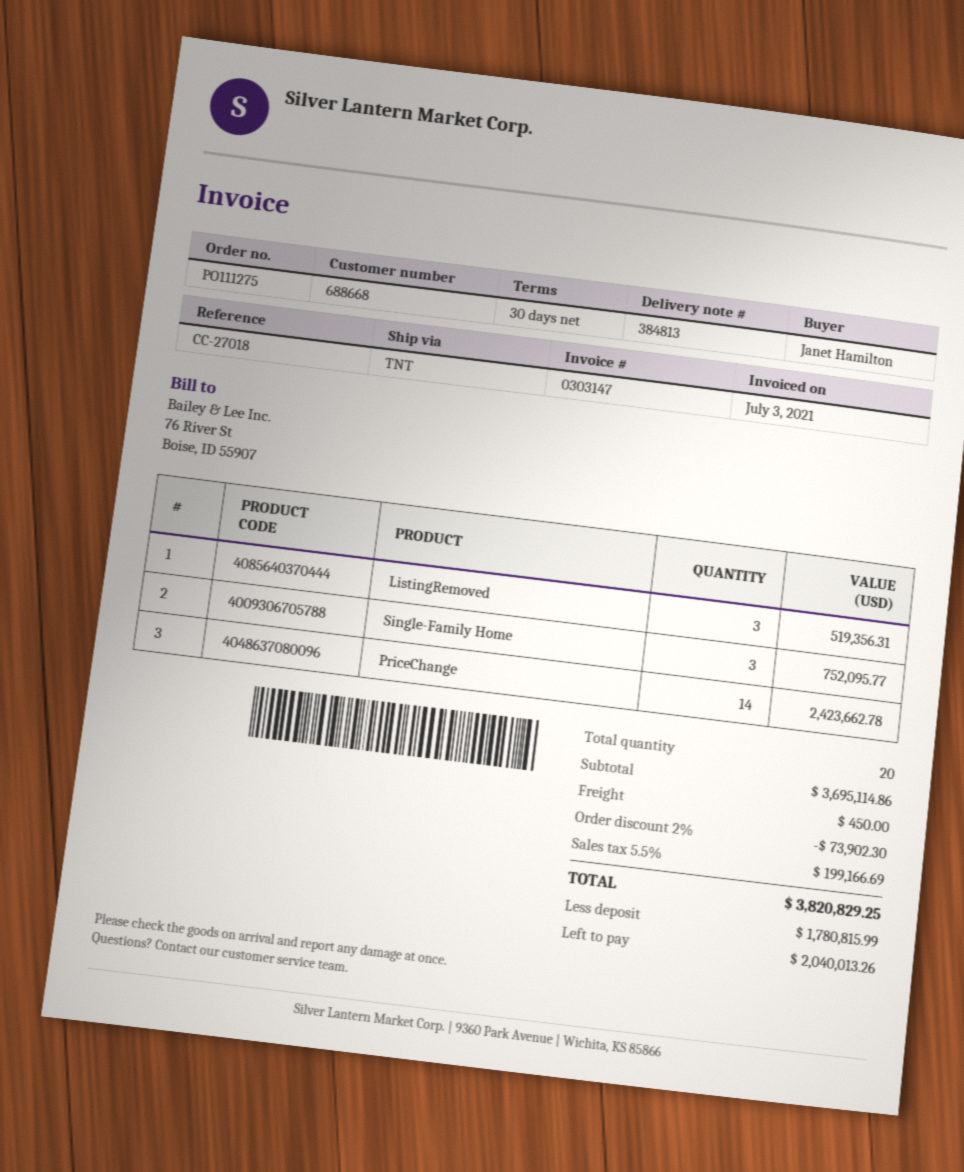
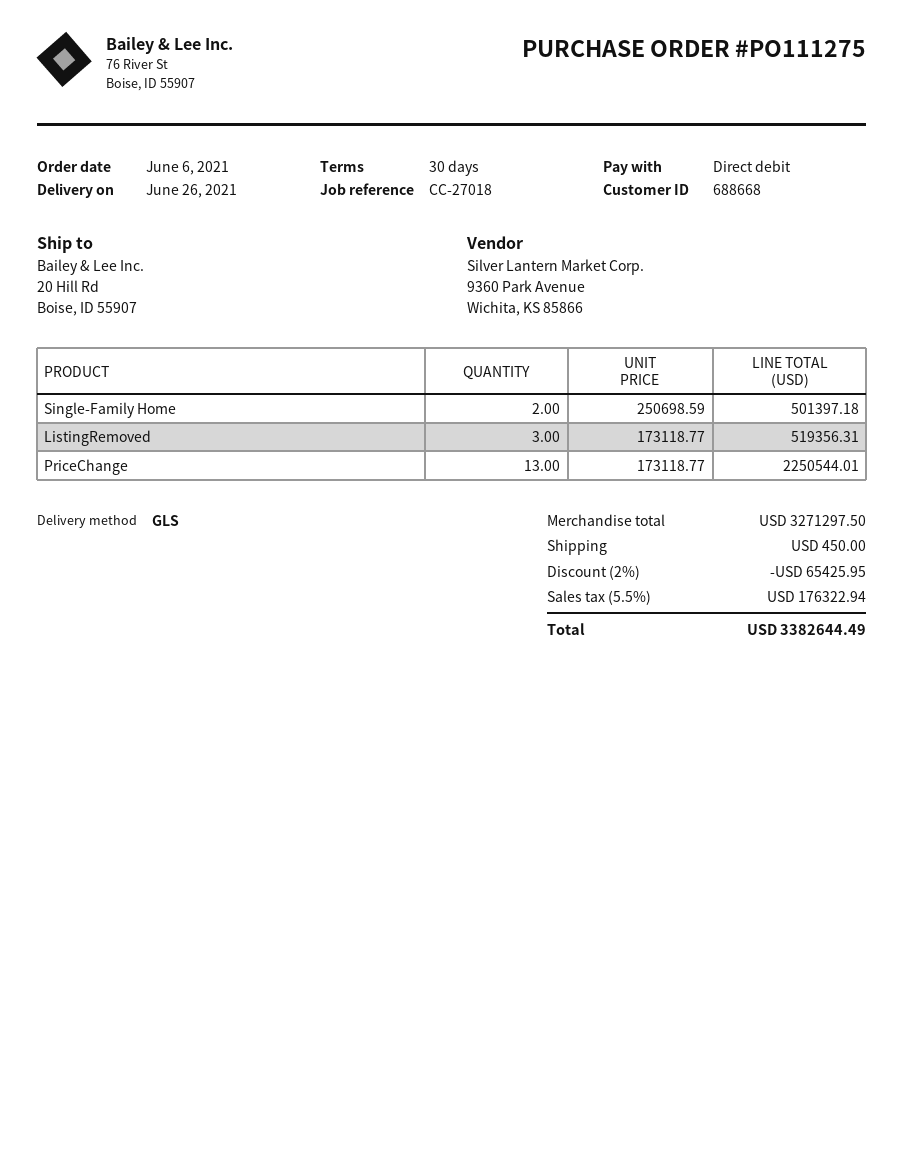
shipping method: TNT -> GLS
Single-Family Home: 3 for 752095.77 -> 2 for 501397.18
PriceChange: 14 for 2423662.78 -> 13 for 2250544.01
subtotal: 3695114.86 -> 3271297.50
discount: 2% = 73902.30 -> 2% = 65425.95
tax: 5.5% = 199166.69 -> 5.5% = 176322.94
total: 3820829.25 -> 3382644.49

